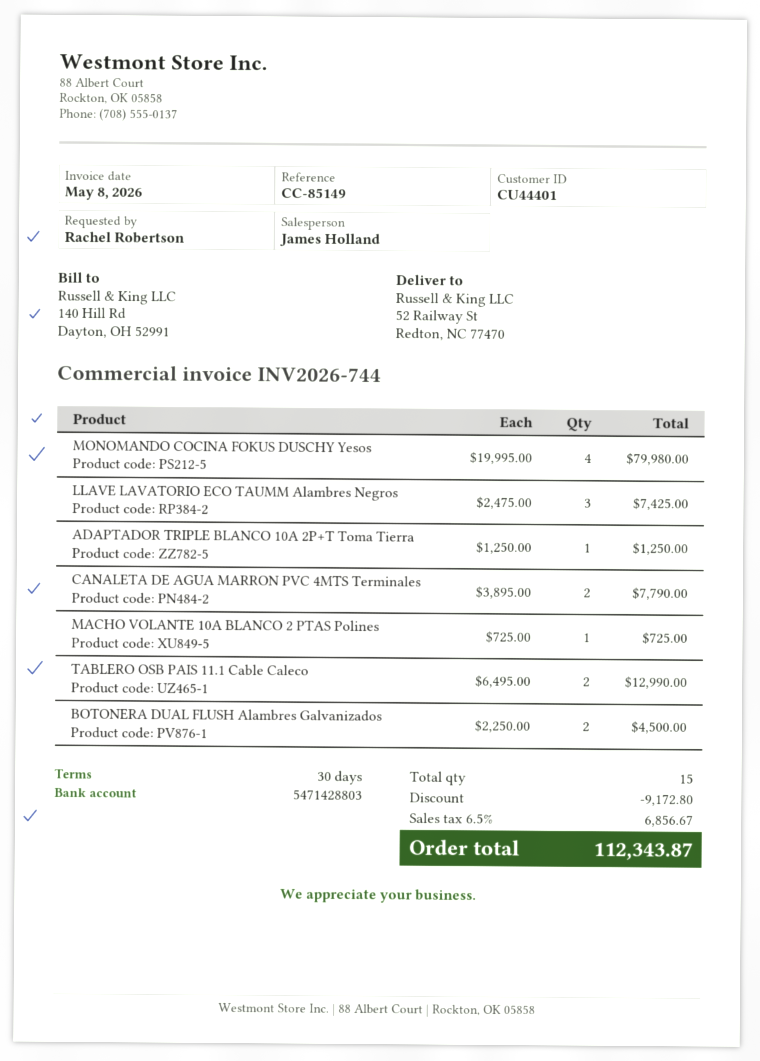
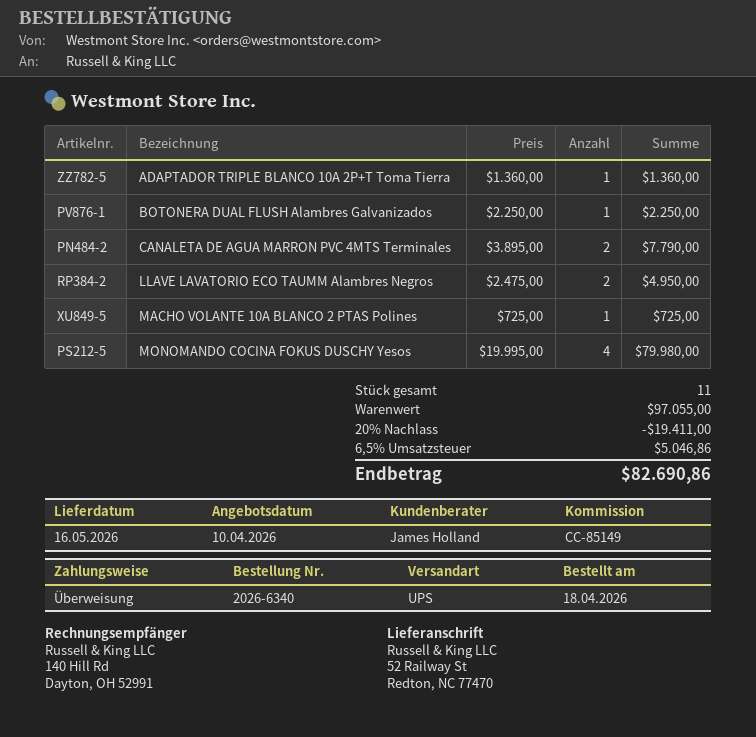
LLAVE LAVATORIO ECO TAUMM Alambres Negros: 3 x 2475.00 = 7425.00 -> 2 x 2475.00 = 4950.00
ADAPTADOR TRIPLE BLANCO 10A 2P+T Toma Tierra: 1 x 1250.00 = 1250.00 -> 1 x 1360.00 = 1360.00
TABLERO OSB PAIS 11.1 Cable Caleco: 2 x 6495.00 = 12990.00 -> none
BOTONERA DUAL FLUSH Alambres Galvanizados: 2 x 2250.00 = 4500.00 -> 1 x 2250.00 = 2250.00
total quantity: 15 -> 11
discount: 9172.80 -> 19411.00
tax: 6.5% = 6856.67 -> 6.5% = 5046.86
total: 112343.87 -> 82690.86

